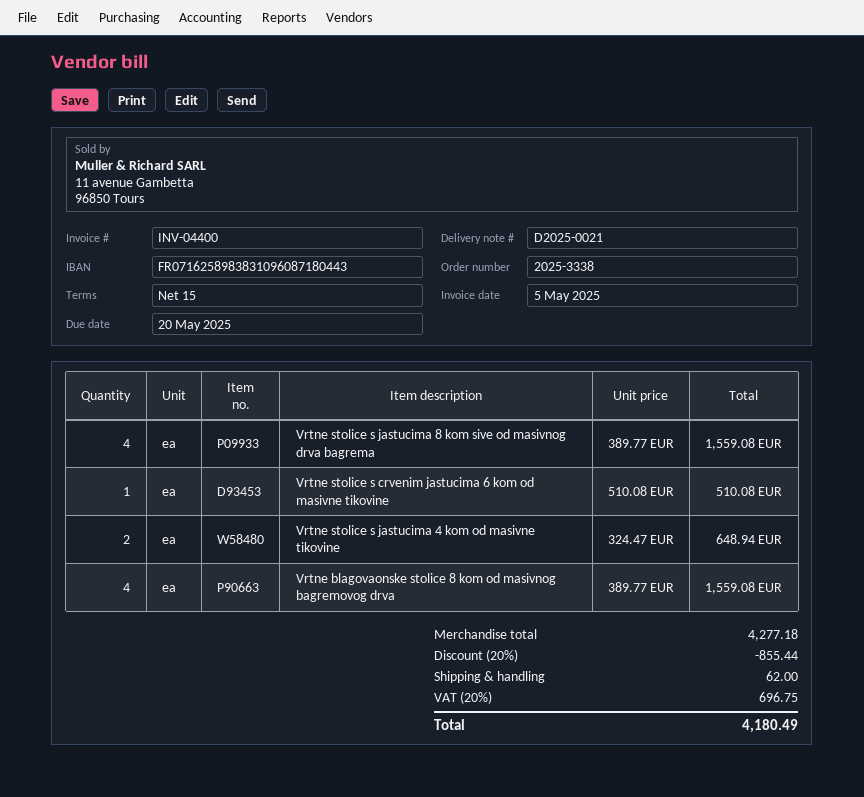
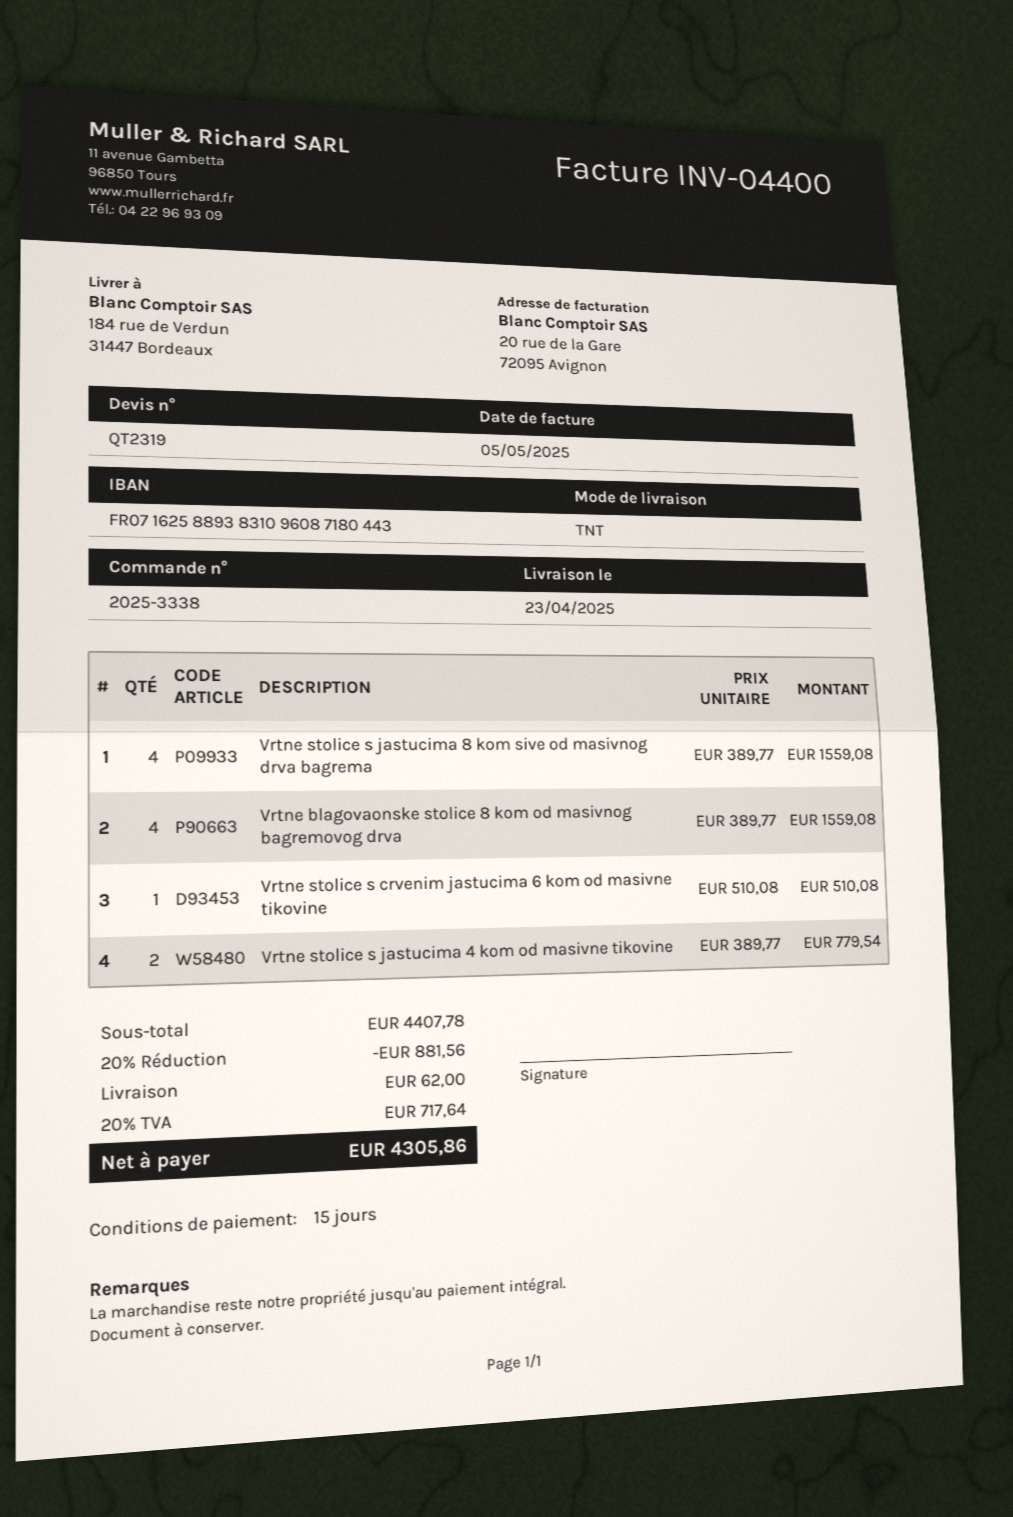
bank account: FR0716258983831096087180443 -> FR0716258893831096087180443
Vrtne stolice s jastucima 4 kom od masivne tikovine: 2 x 324.47 = 648.94 -> 2 x 389.77 = 779.54
subtotal: 4277.18 -> 4407.78
discount: 20% = 855.44 -> 20% = 881.56
tax: 20% = 696.75 -> 20% = 717.64
total: 4180.49 -> 4305.86

